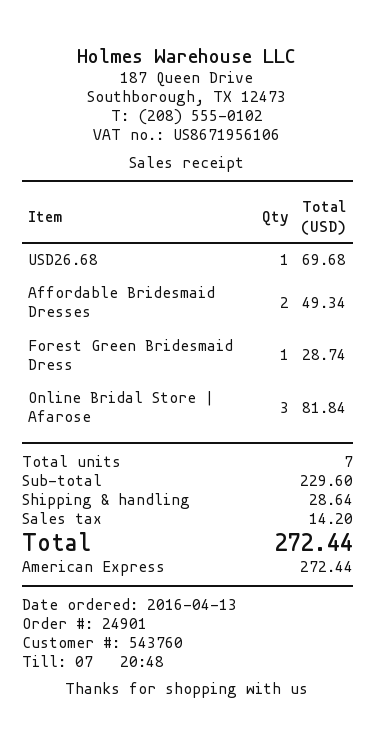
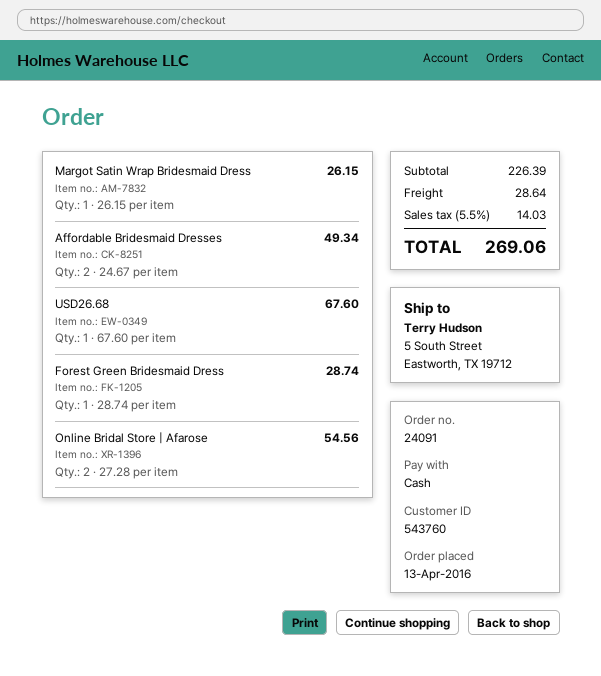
order number: 24901 -> 24091
payment method: American Express -> cash
USD26.68: 1 for 69.68 -> 1 for 67.60
Online Bridal Store | Afarose: 3 for 81.84 -> 2 for 54.56
Margot Satin Wrap Bridesmaid Dress: none -> 1 for 26.15
subtotal: 229.60 -> 226.39
tax: 14.20 -> 14.03
total: 272.44 -> 269.06

